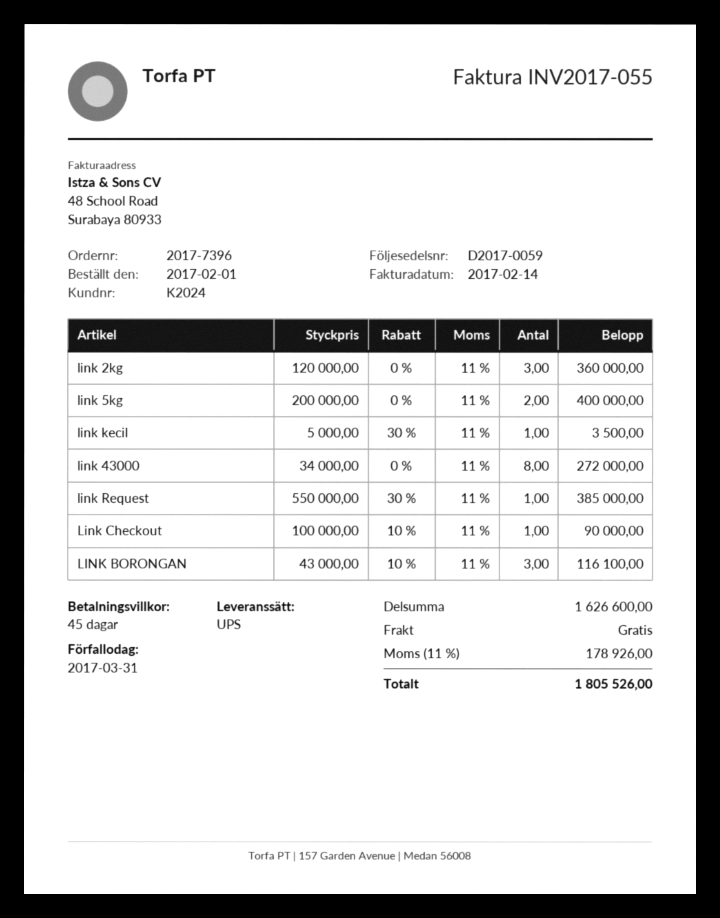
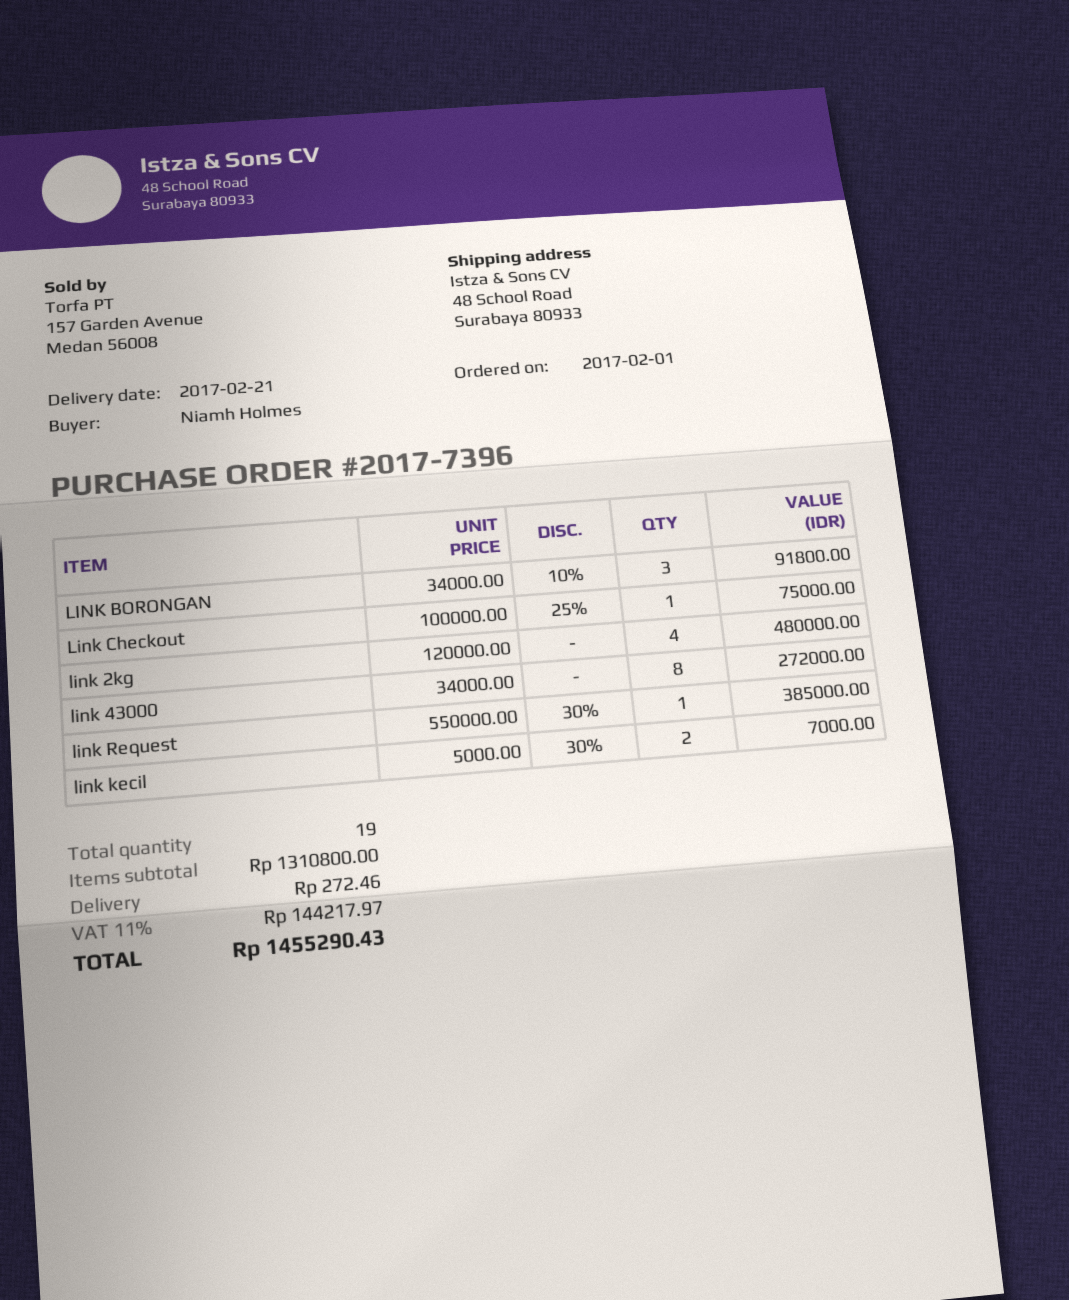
link 2kg: 3 x 120000.00 = 360000.00 -> 4 x 120000.00 = 480000.00
link 5kg: 2 x 200000.00 = 400000.00 -> none
link kecil: 1 x 5000.00 - 30% = 3500.00 -> 2 x 5000.00 - 30% = 7000.00
Link Checkout: 1 x 100000.00 - 10% = 90000.00 -> 1 x 100000.00 - 25% = 75000.00
LINK BORONGAN: 3 x 43000.00 - 10% = 116100.00 -> 3 x 34000.00 - 10% = 91800.00
subtotal: 1626600.00 -> 1310800.00
shipping: 0.00 -> 272.46
tax: 11% = 178926.00 -> 11% = 144217.97
total: 1805526.00 -> 1455290.43

